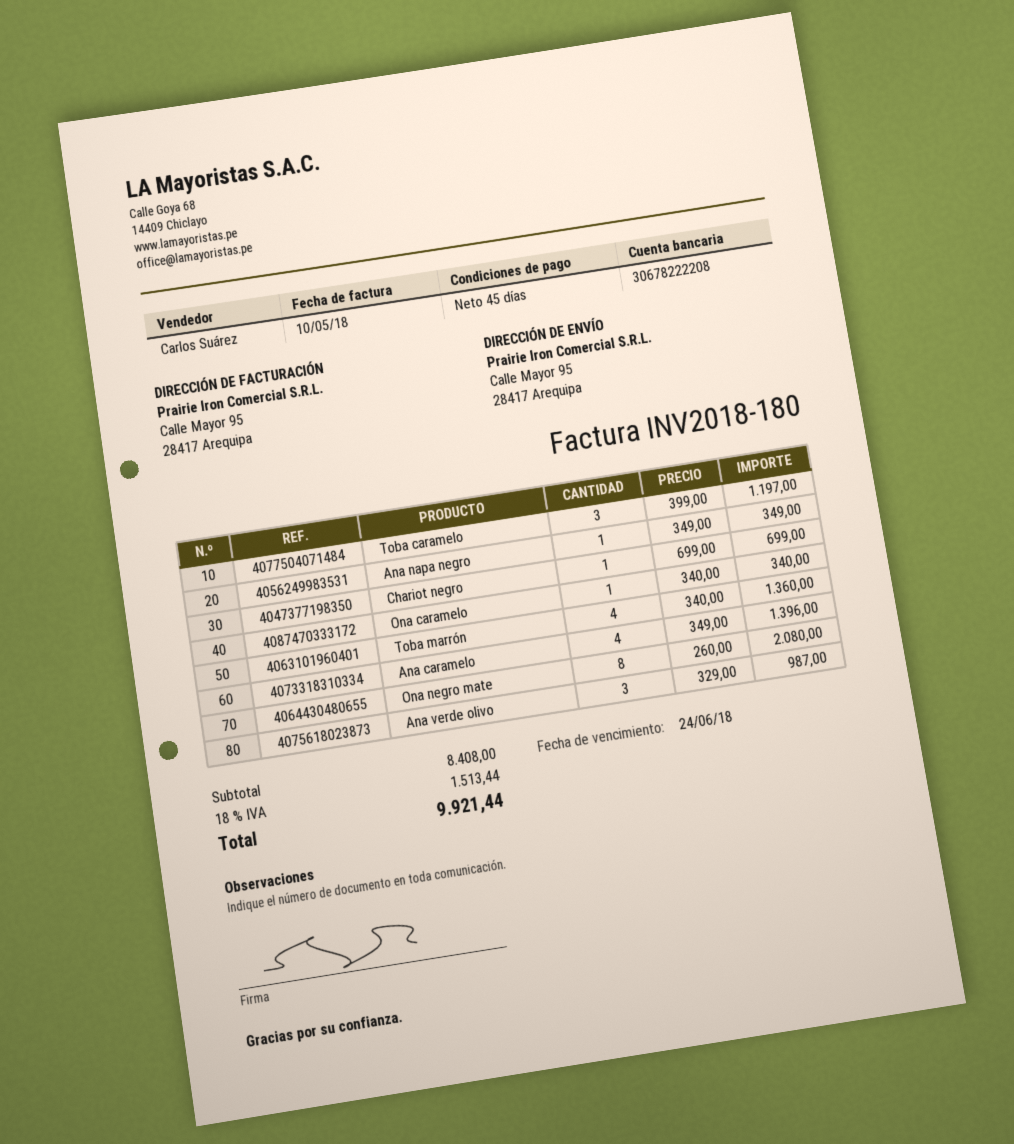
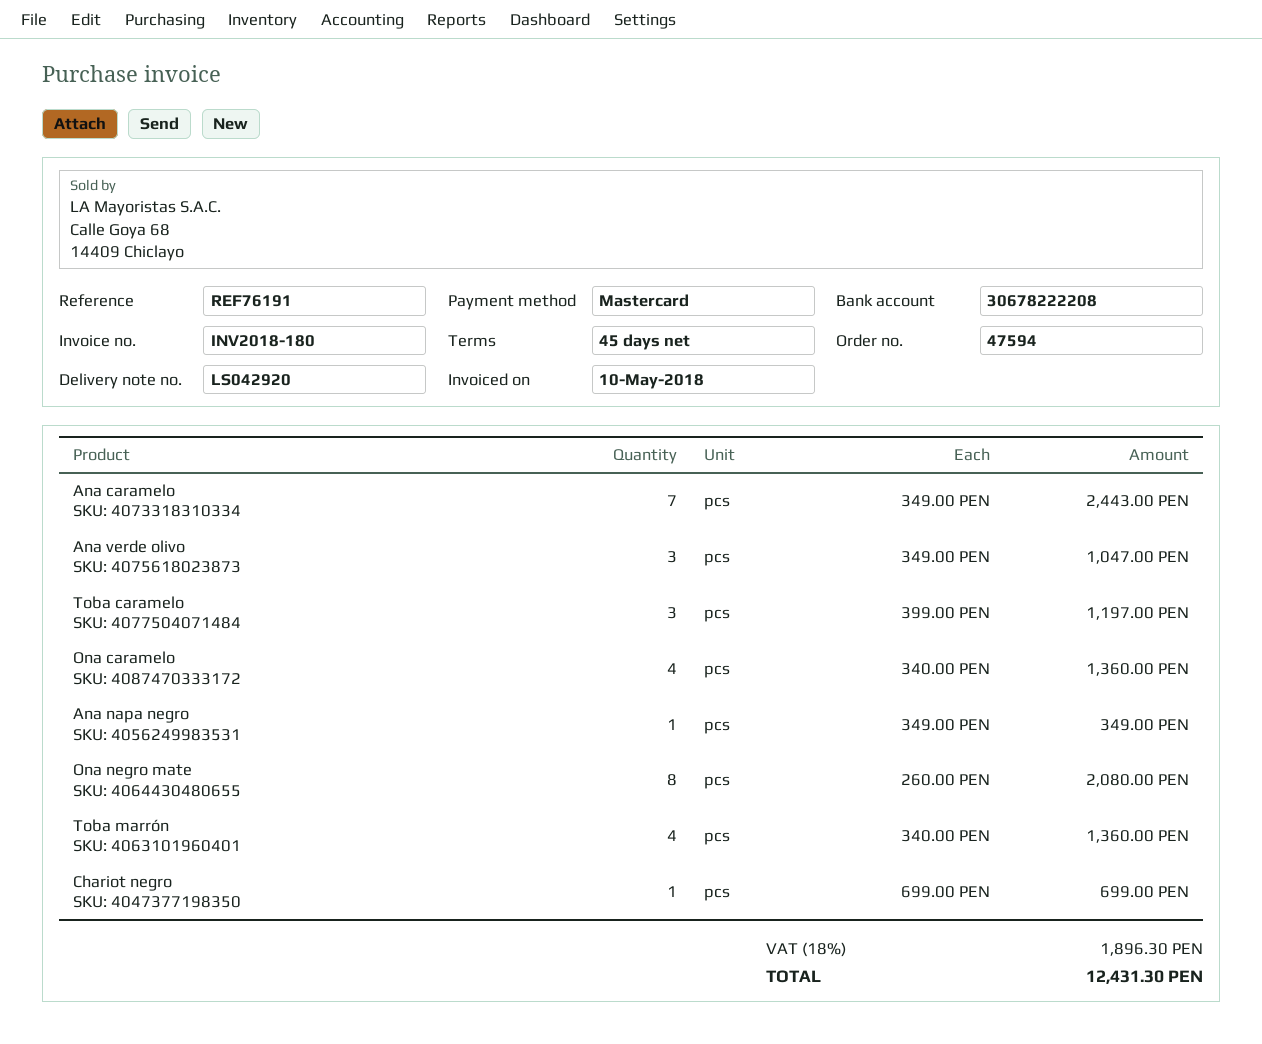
Ona caramelo: 1 x 340.00 = 340.00 -> 4 x 340.00 = 1360.00
Ana caramelo: 4 x 349.00 = 1396.00 -> 7 x 349.00 = 2443.00
Ana verde olivo: 3 x 329.00 = 987.00 -> 3 x 349.00 = 1047.00
tax: 18% = 1513.44 -> 18% = 1896.30
total: 9921.44 -> 12431.30

